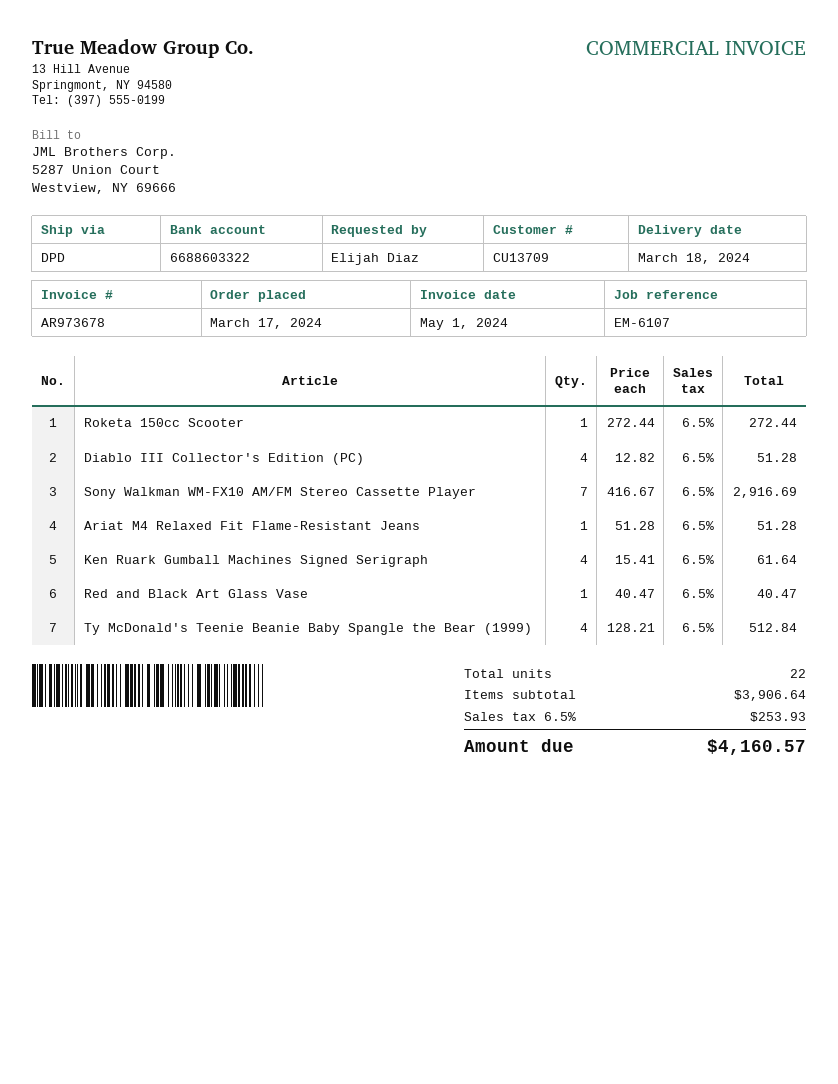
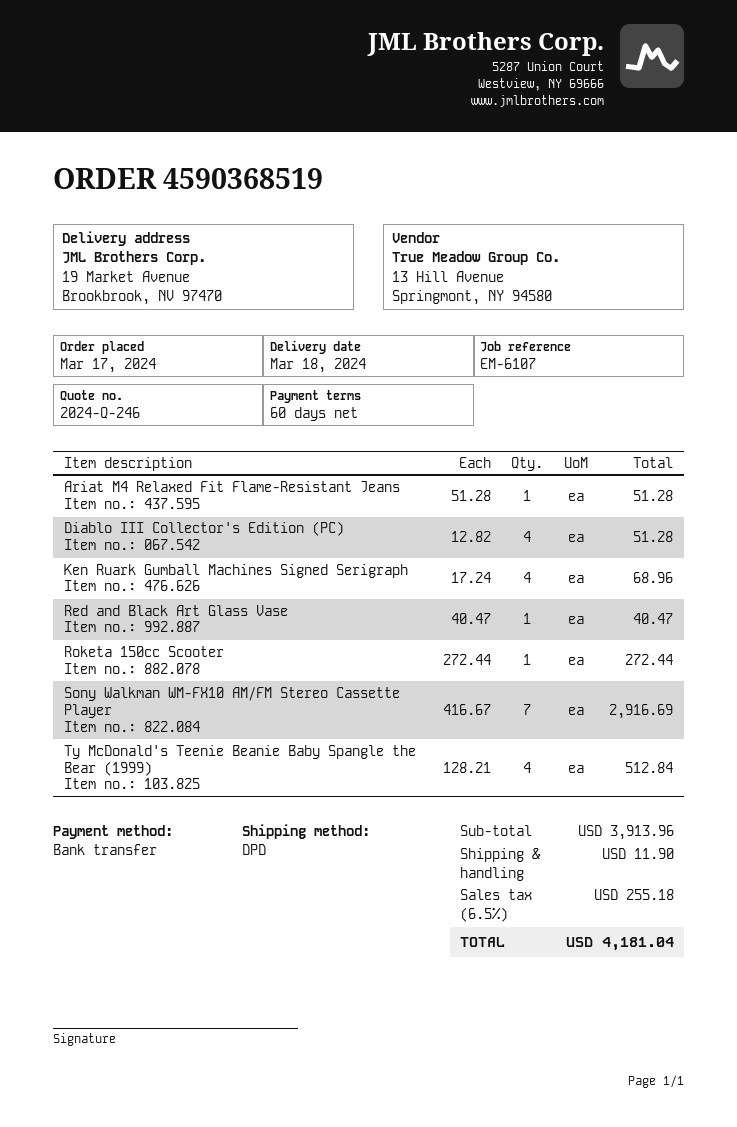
Ken Ruark Gumball Machines Signed Serigraph: 4 x 15.41 = 61.64 -> 4 x 17.24 = 68.96
subtotal: 3906.64 -> 3913.96
shipping: none -> 11.90
tax: 6.5% = 253.93 -> 6.5% = 255.18
total: 4160.57 -> 4181.04

